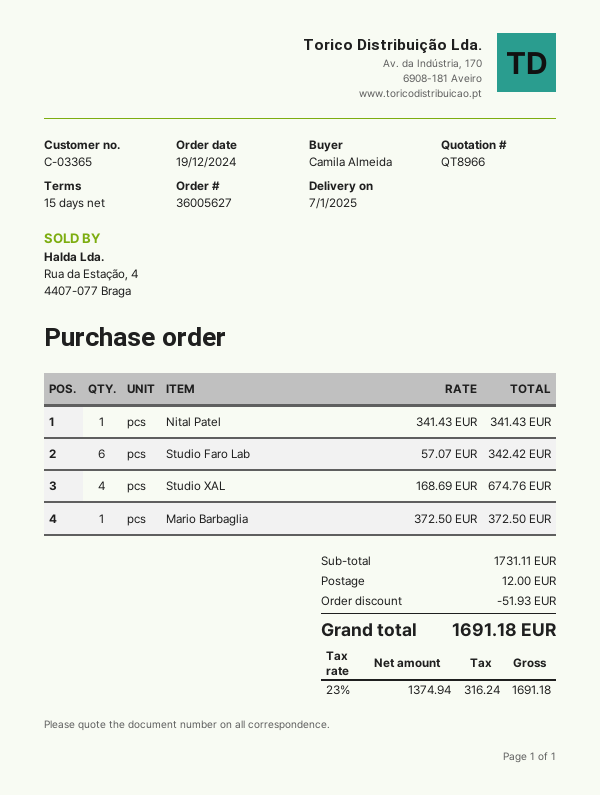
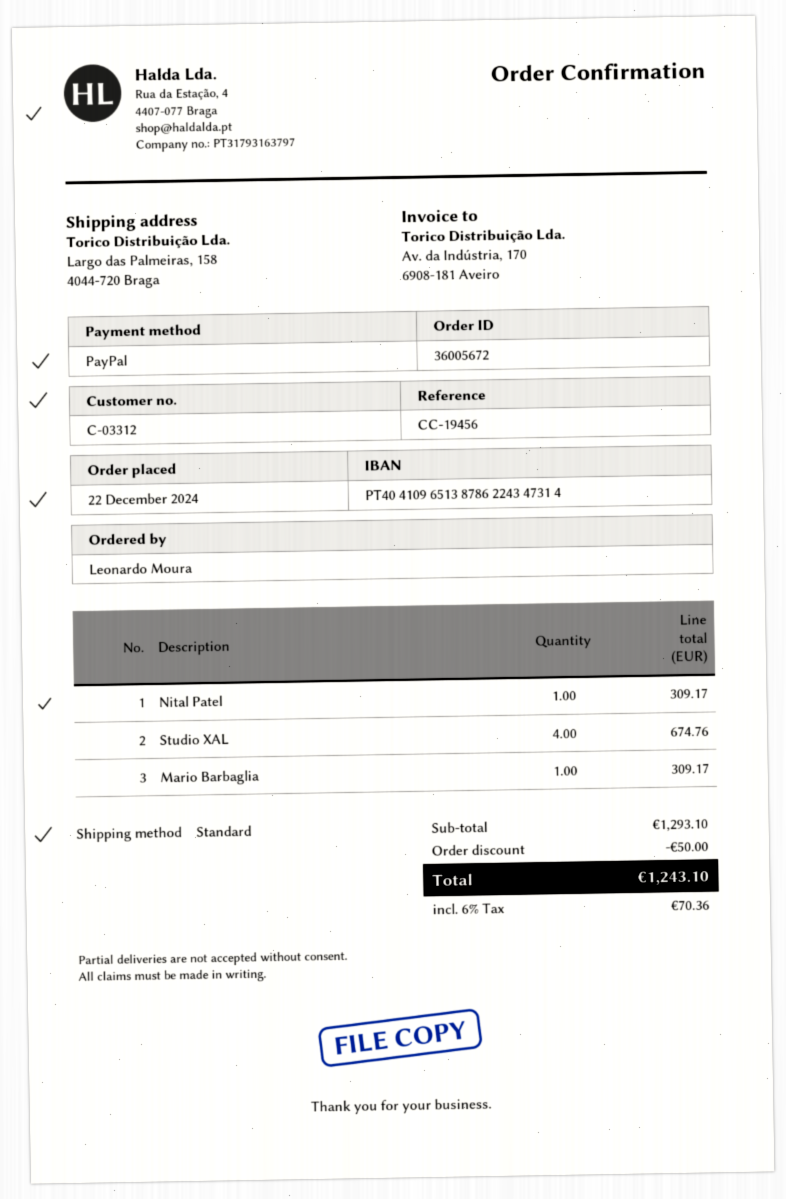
order number: 36005627 -> 36005672
order date: 2024-12-19 -> 2024-12-22
customer number: C-03365 -> C-03312
ordered by: Camila Almeida -> Leonardo Moura
Nital Patel: 1 for 341.43 -> 1 for 309.17
Studio Faro Lab: 6 for 342.42 -> none
Mario Barbaglia: 1 for 372.50 -> 1 for 309.17
subtotal: 1731.11 -> 1293.10
discount: 51.93 -> 50.00
shipping: 12.00 -> none
tax: 23% = 316.24 -> 6% = 70.36
total: 1691.18 -> 1243.10

